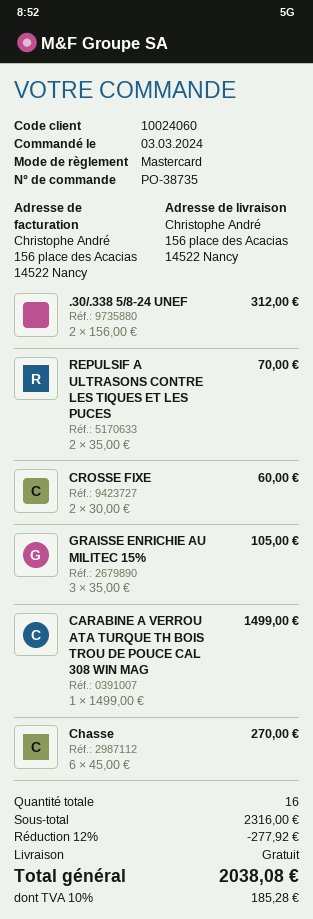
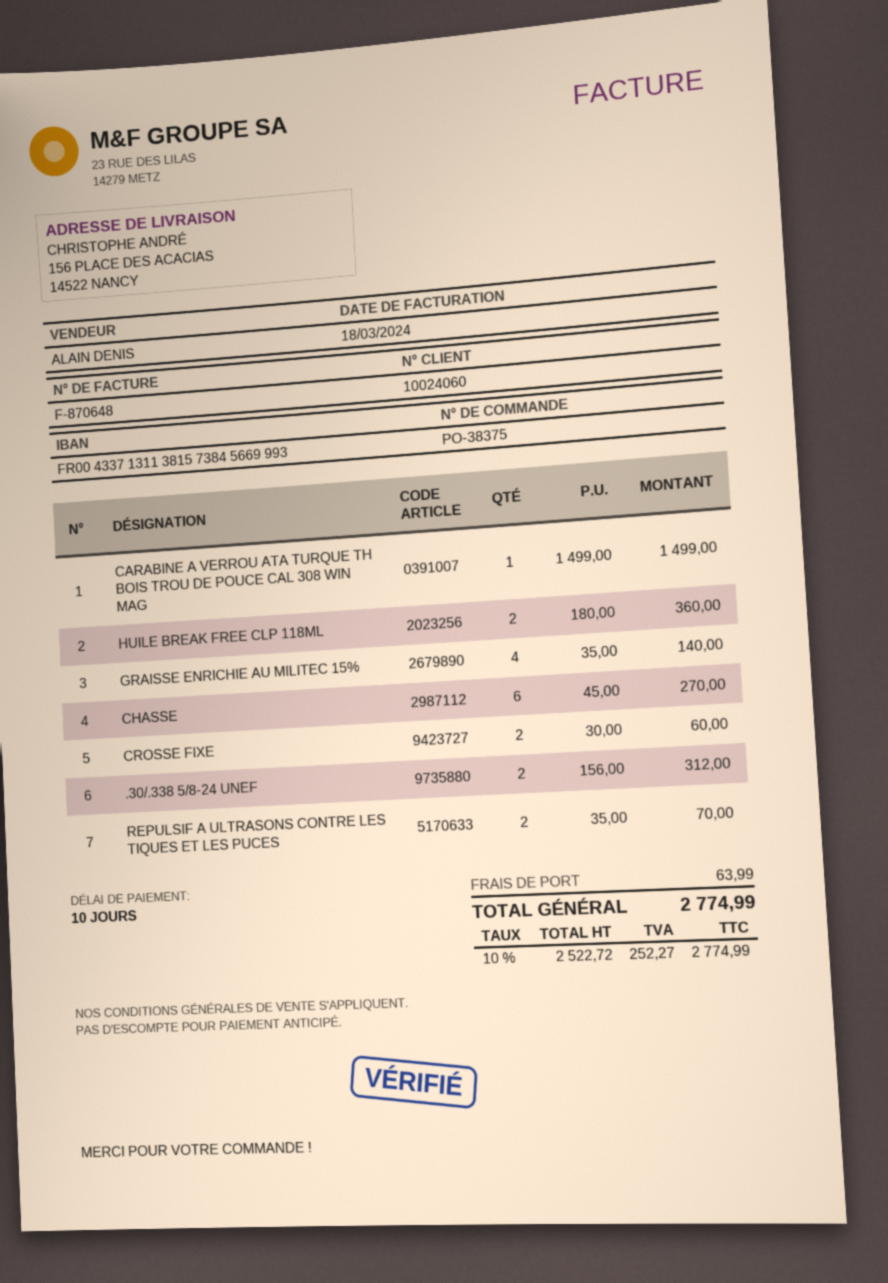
order number: PO-38735 -> PO-38375
GRAISSE ENRICHIE AU MILITEC 15%: 3 x 35.00 = 105.00 -> 4 x 35.00 = 140.00
HUILE BREAK FREE CLP 118ML: none -> 2 x 180.00 = 360.00
discount: 12% = 277.92 -> none
shipping: 0.00 -> 63.99
tax: 10% = 185.28 -> 10% = 252.27
total: 2038.08 -> 2774.99

